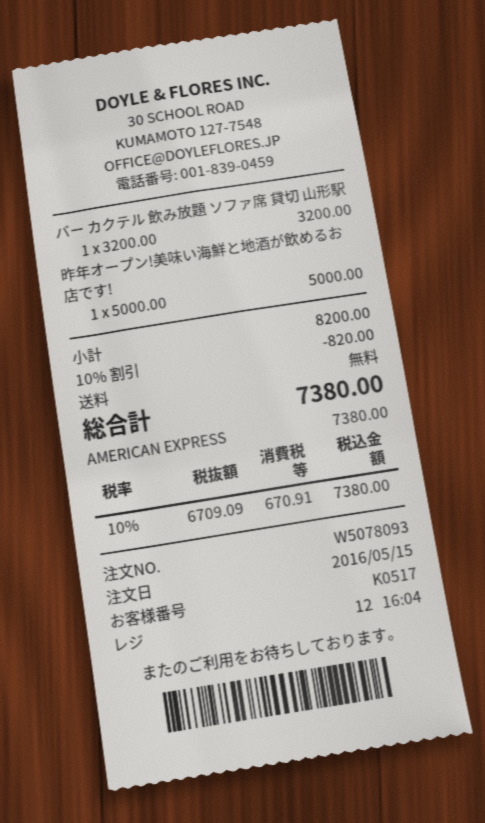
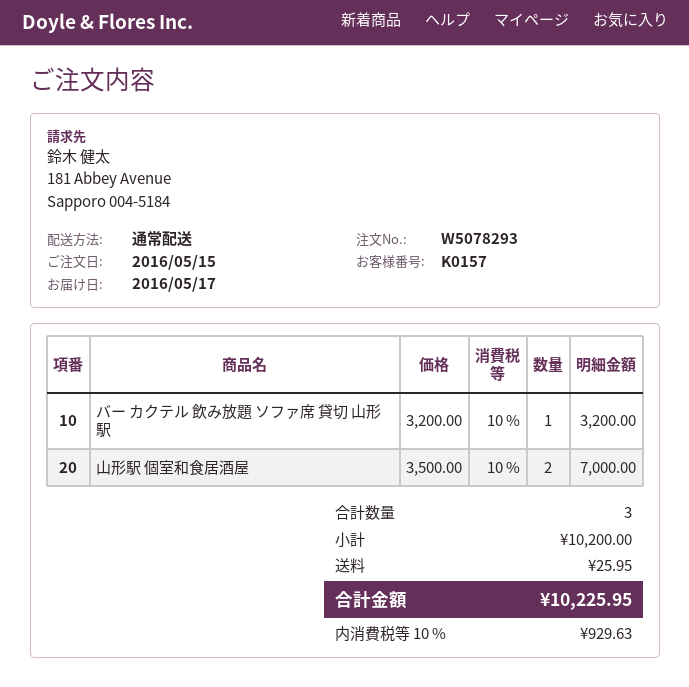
order number: W5078093 -> W5078293
customer number: K0517 -> K0157
昨年オープン!美味い海鮮と地酒が飲めるお店です!: 1 x 5000.00 = 5000.00 -> none
山形駅 個室和食居酒屋: none -> 2 x 3500.00 = 7000.00
subtotal: 8200.00 -> 10200.00
discount: 10% = 820.00 -> none
shipping: 0.00 -> 25.95
tax: 10% = 670.91 -> 10% = 929.63
total: 7380.00 -> 10225.95

